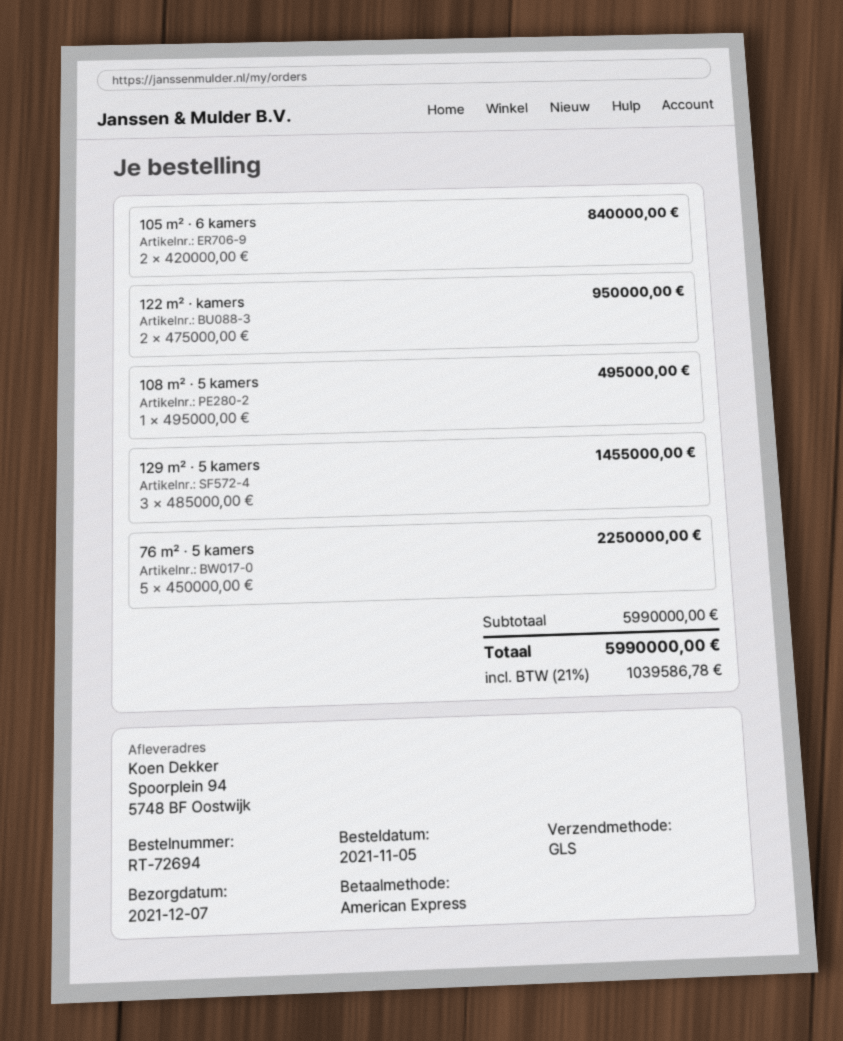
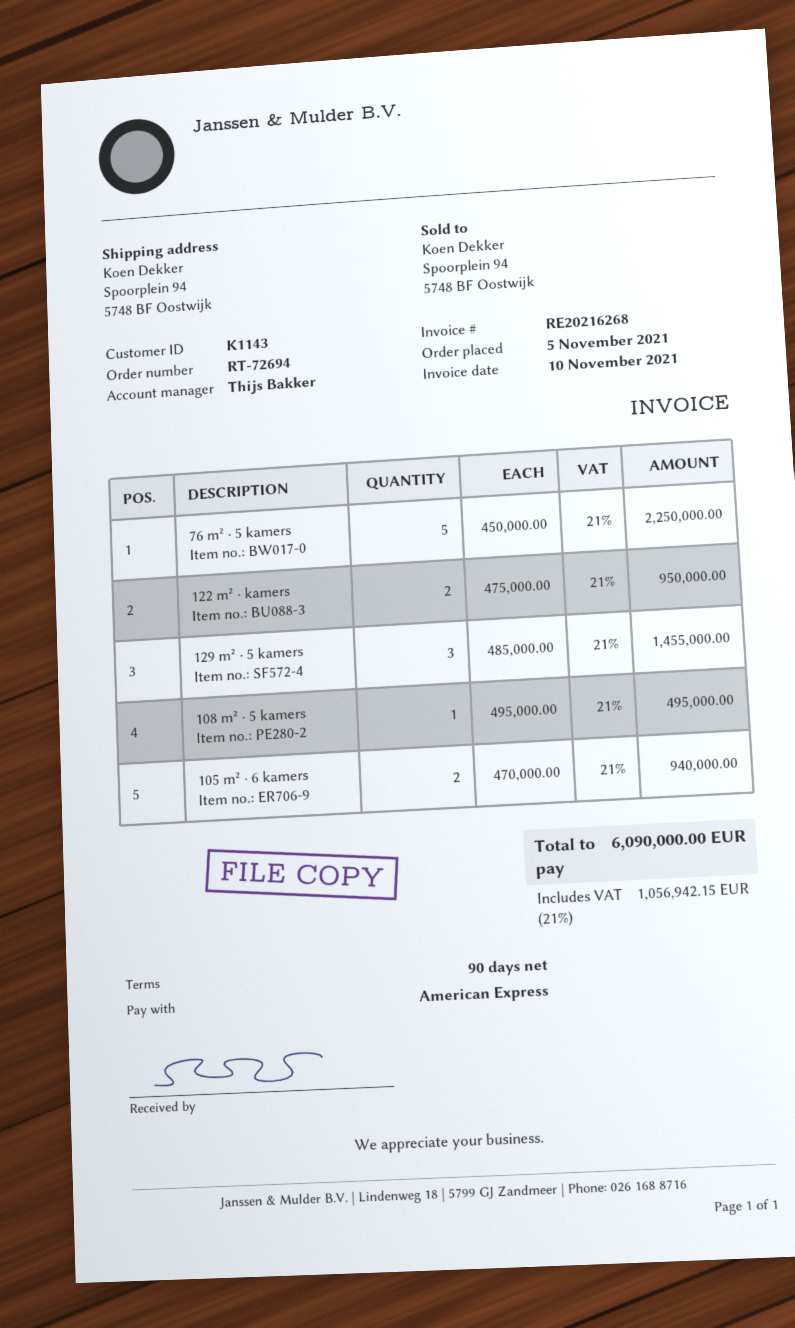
105 m² · 6 kamers: 2 x 420000.00 = 840000.00 -> 2 x 470000.00 = 940000.00
tax: 21% = 1039586.78 -> 21% = 1056942.15
total: 5990000.00 -> 6090000.00

